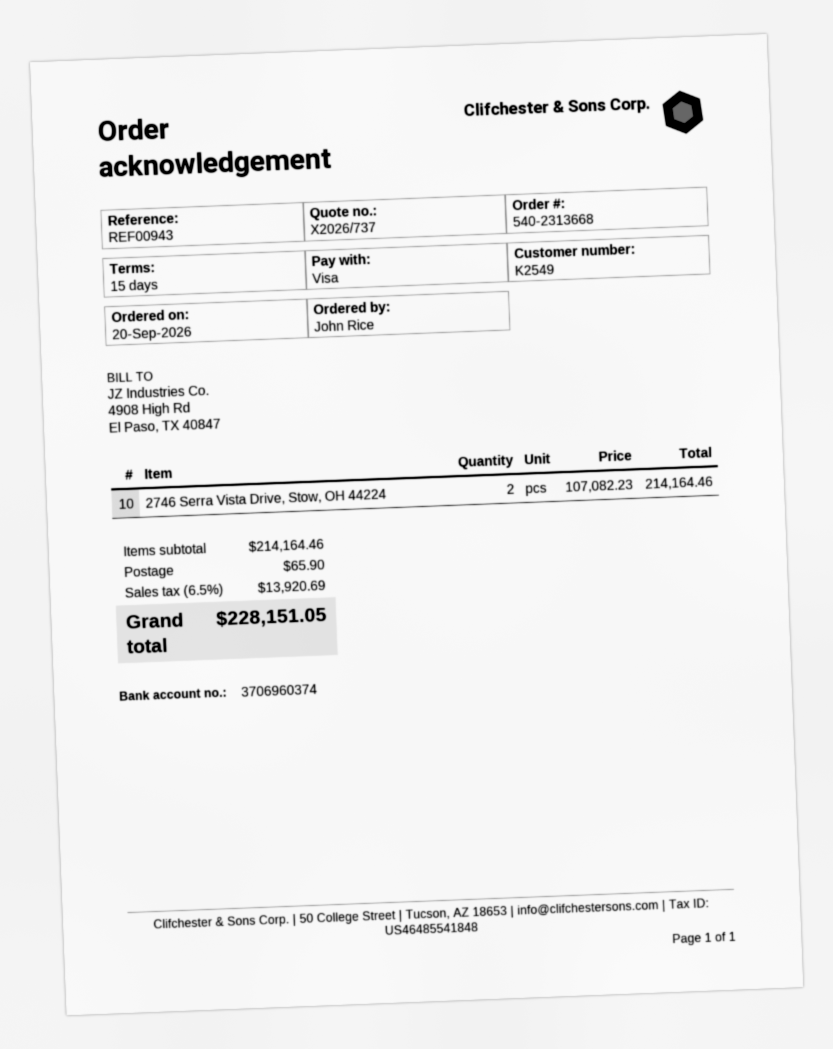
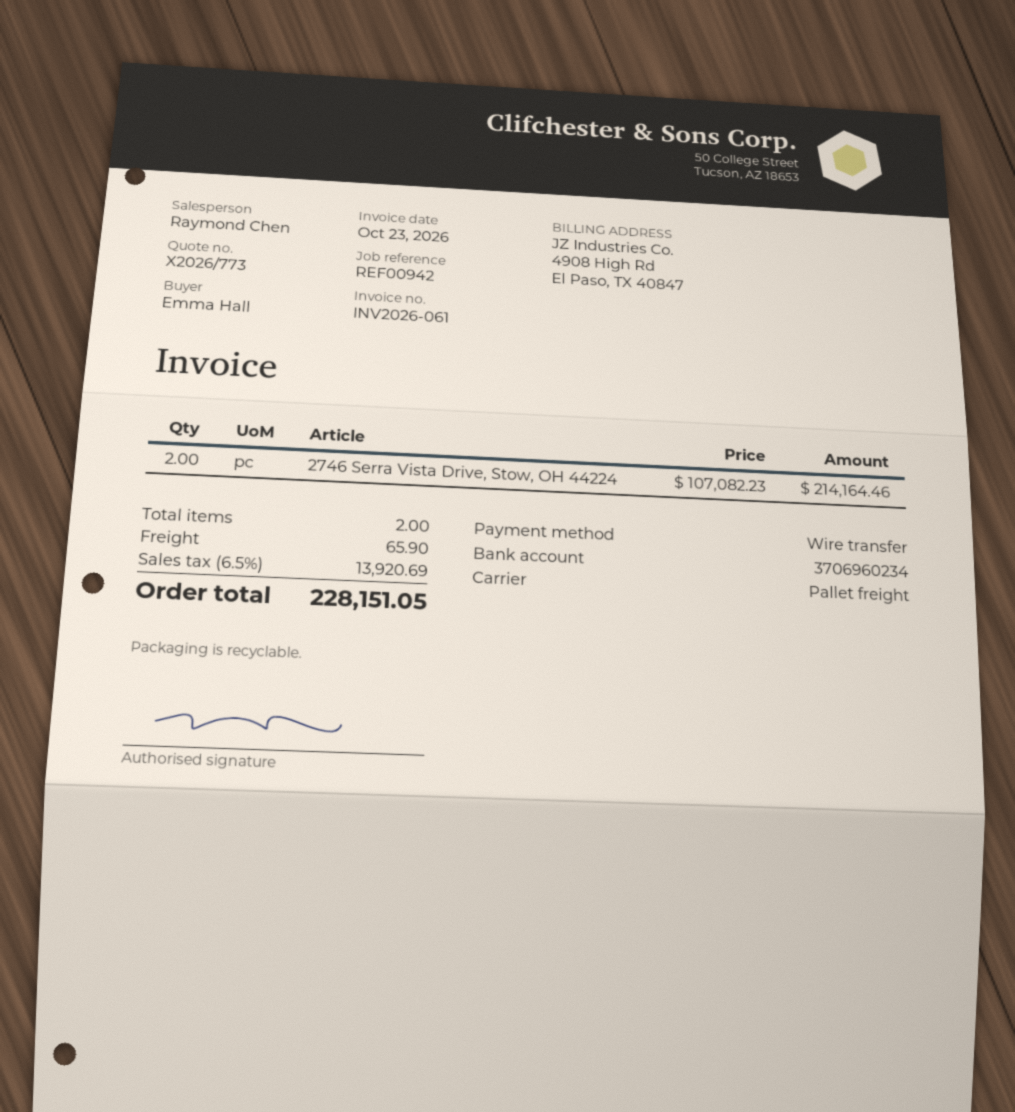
quote number: X2026/737 -> X2026/773
reference: REF00943 -> REF00942
ordered by: John Rice -> Emma Hall
payment method: Visa -> bank transfer
bank account: 3706960374 -> 3706960234

